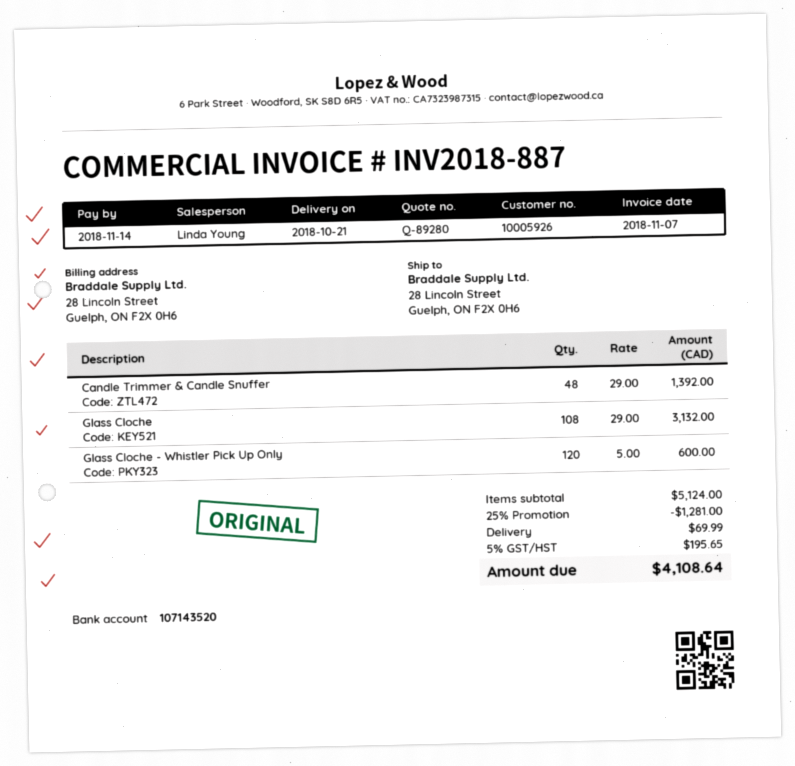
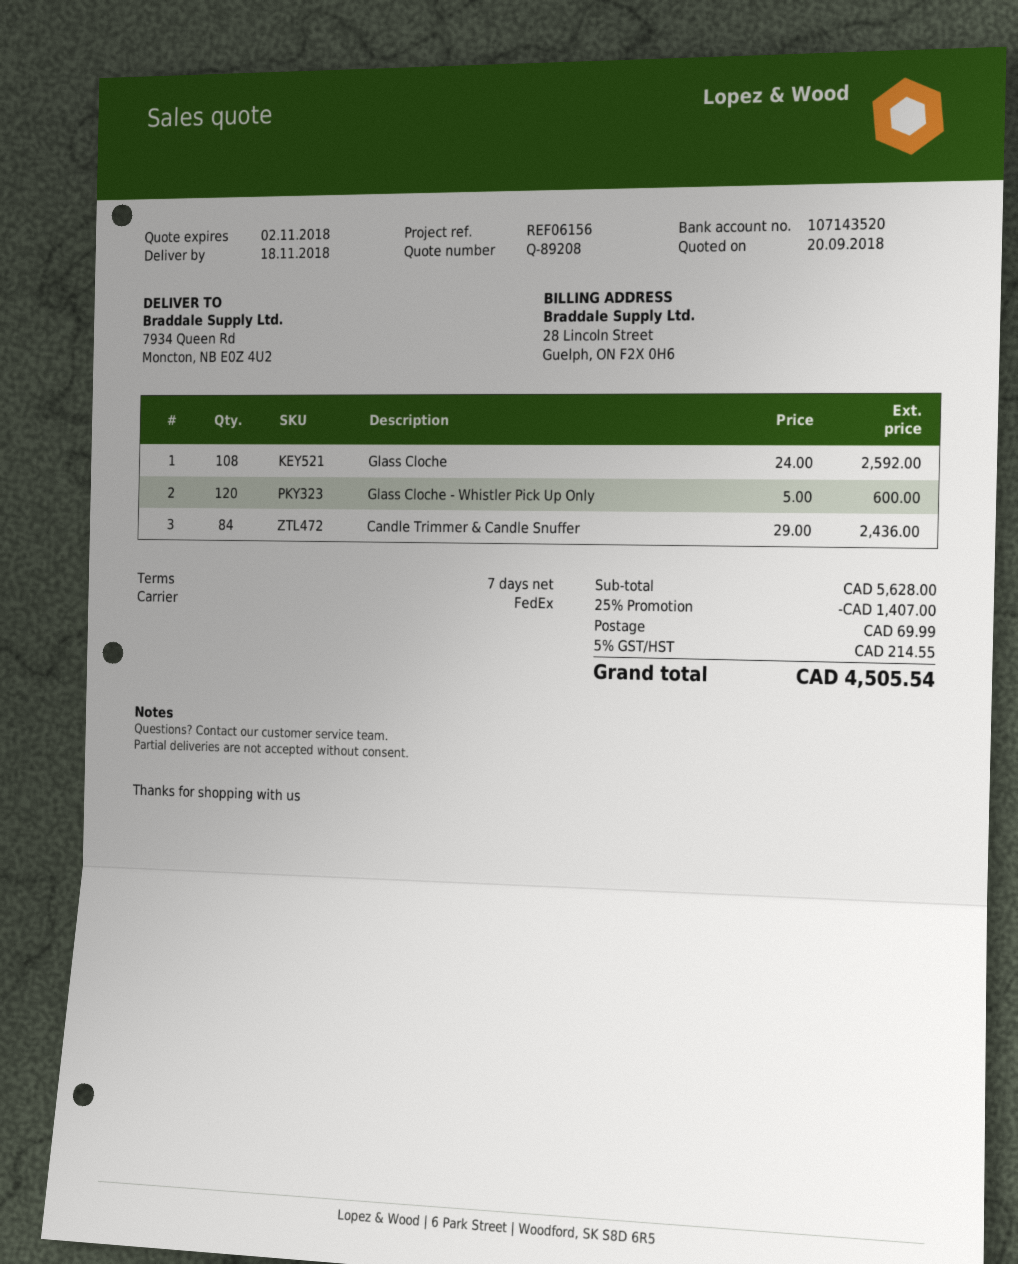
quote number: Q-89280 -> Q-89208
delivery date: 2018-10-21 -> 2018-11-18
ship to: 28 Lincoln Street, Guelph, ON F2X 0H6 -> 7934 Queen Rd, Moncton, NB E0Z 4U2
Candle Trimmer & Candle Snuffer: 48 x 29.00 = 1392.00 -> 84 x 29.00 = 2436.00
Glass Cloche: 108 x 29.00 = 3132.00 -> 108 x 24.00 = 2592.00
subtotal: 5124.00 -> 5628.00
discount: 25% = 1281.00 -> 25% = 1407.00
tax: 5% = 195.65 -> 5% = 214.55
total: 4108.64 -> 4505.54

